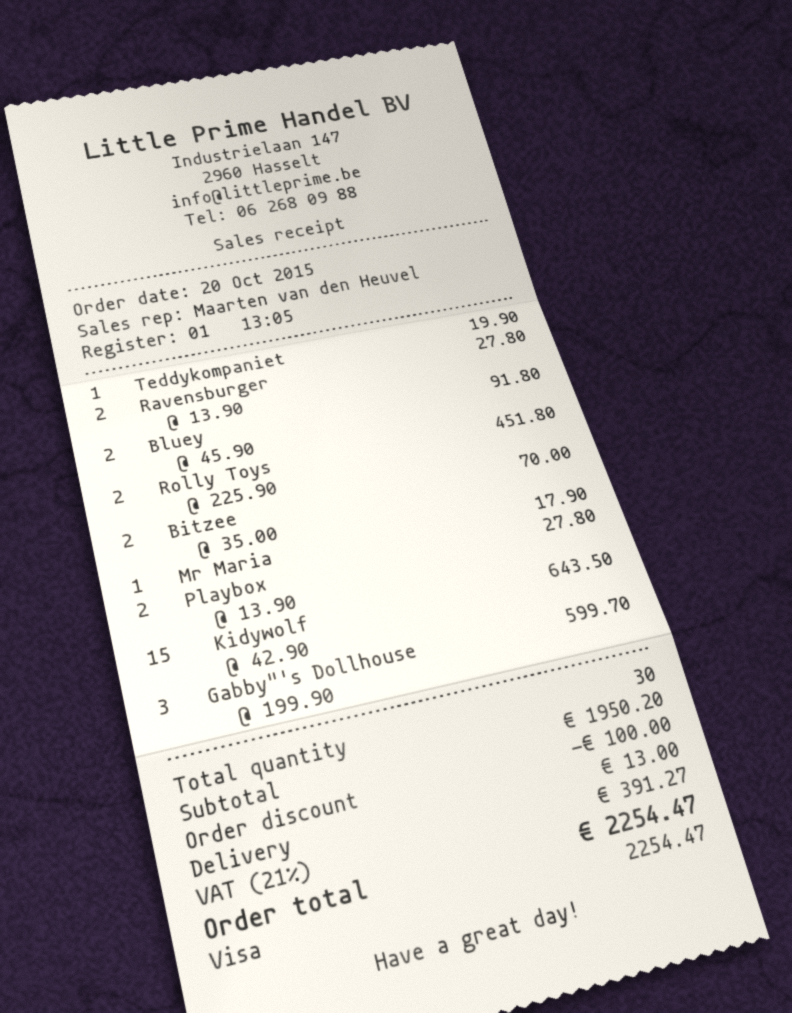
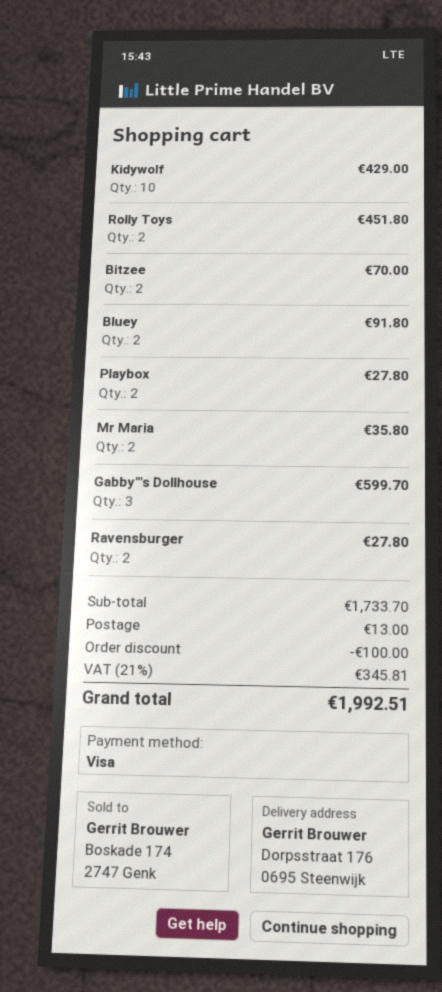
Teddykompaniet: 1 for 19.90 -> none
Mr Maria: 1 for 17.90 -> 2 for 35.80
Kidywolf: 15 for 643.50 -> 10 for 429.00
subtotal: 1950.20 -> 1733.70
tax: 21% = 391.27 -> 21% = 345.81
total: 2254.47 -> 1992.51

